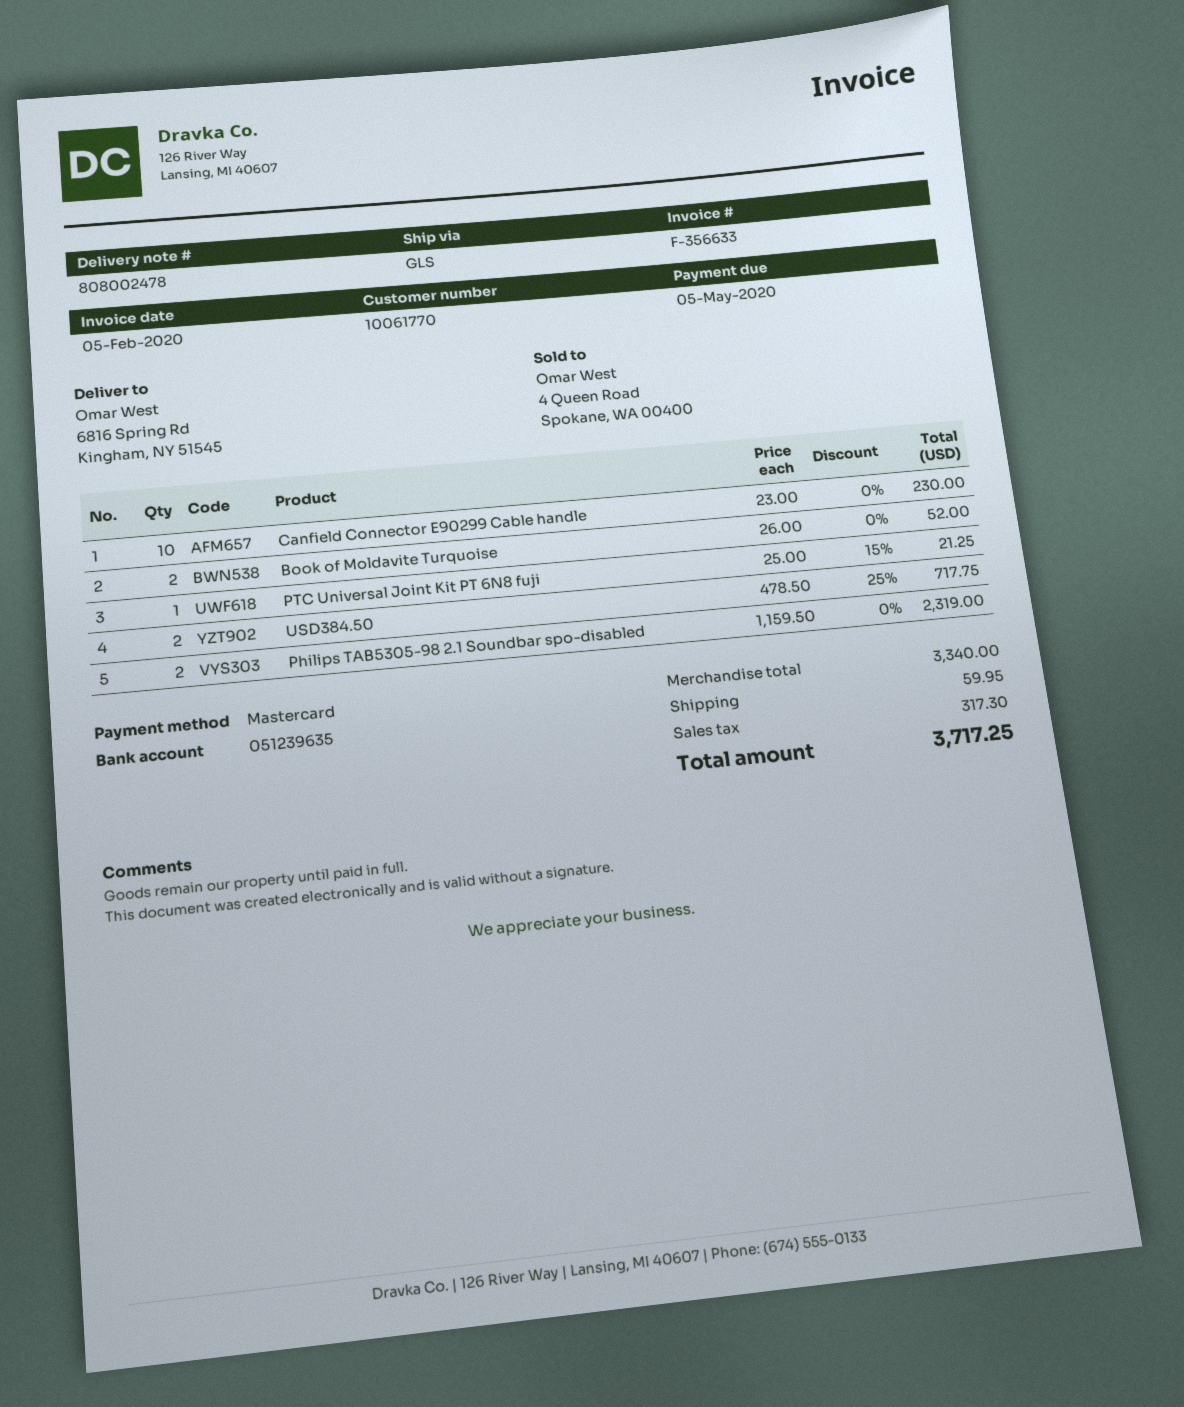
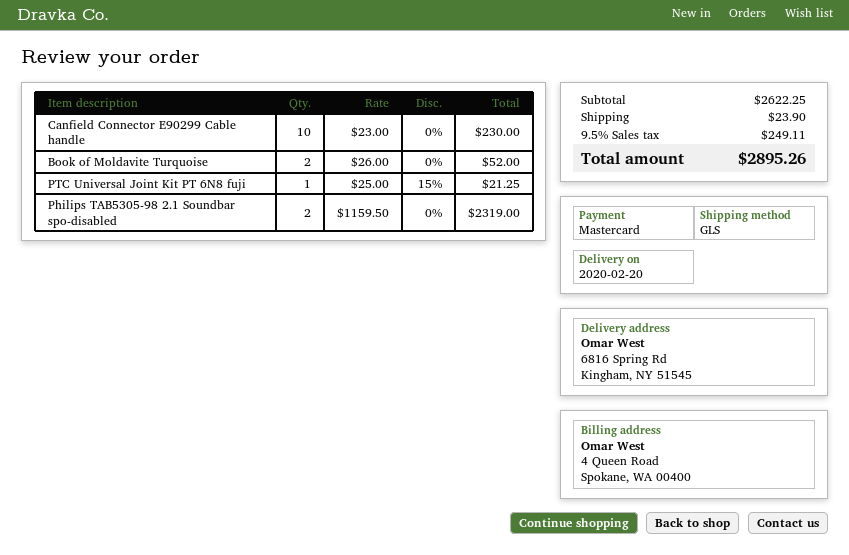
USD384.50: 2 x 478.50 - 25% = 717.75 -> none
subtotal: 3340.00 -> 2622.25
shipping: 59.95 -> 23.90
tax: 317.30 -> 249.11
total: 3717.25 -> 2895.26

